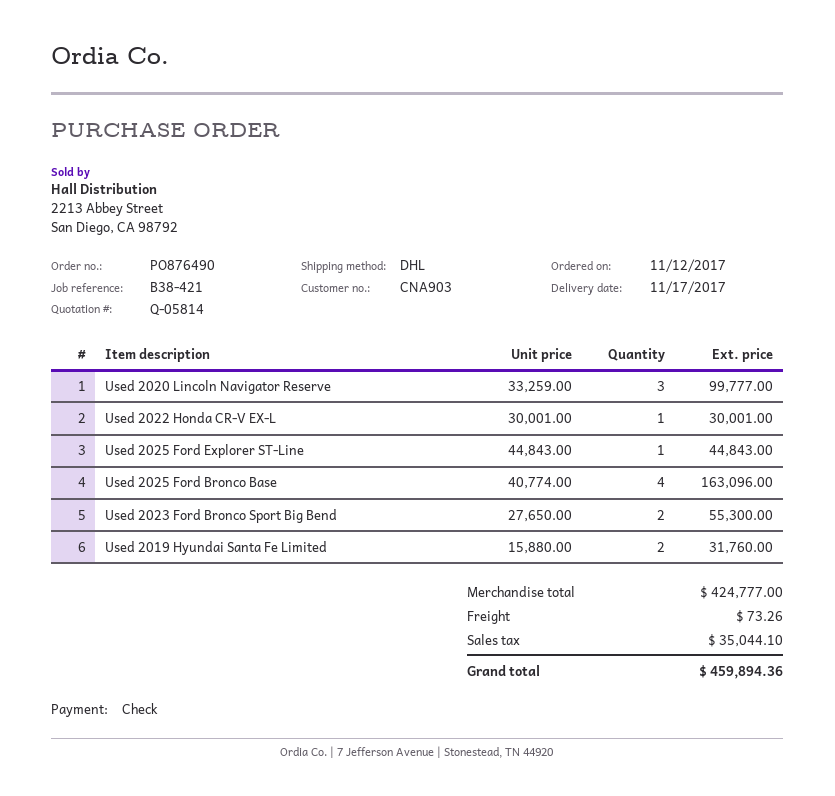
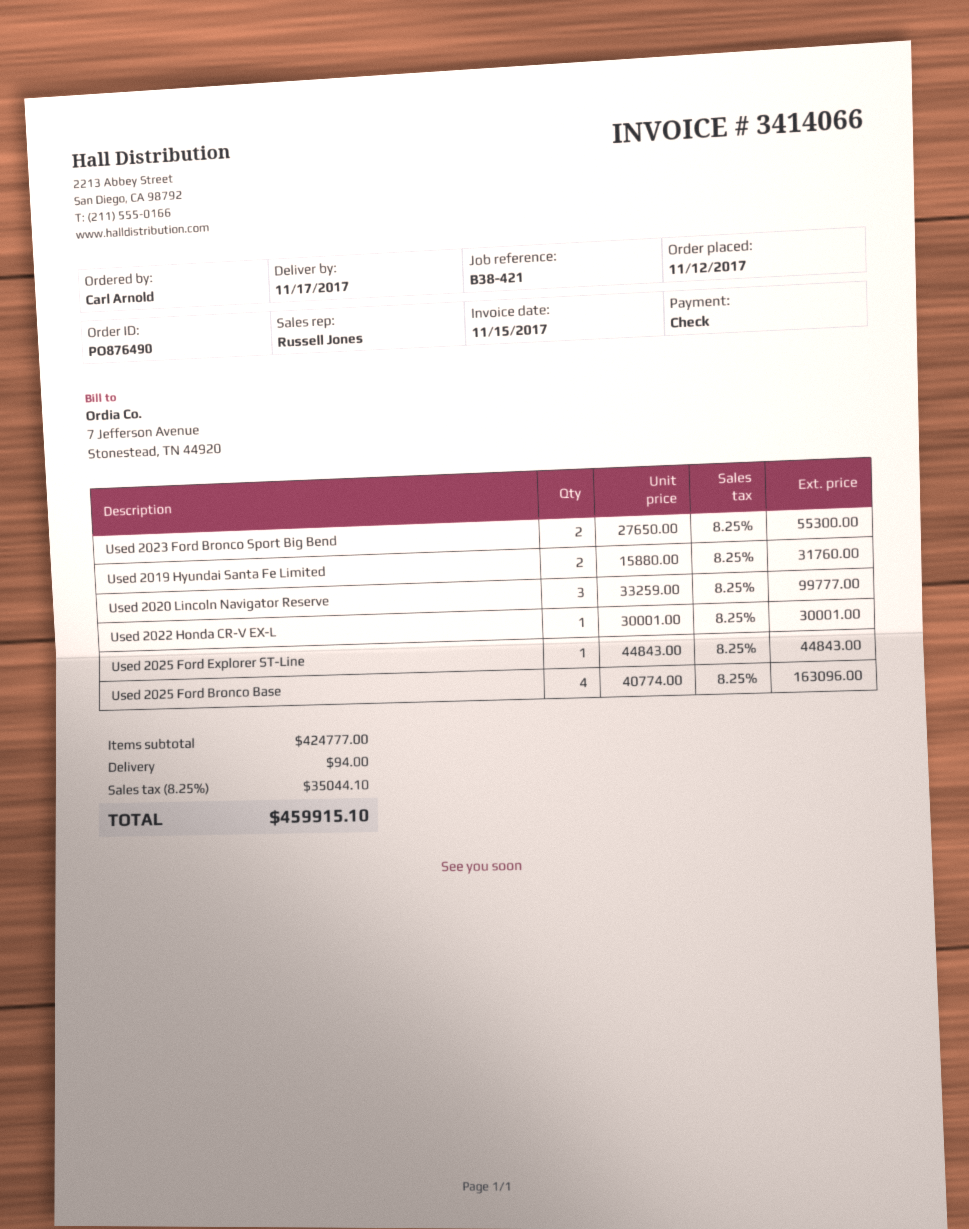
shipping: 73.26 -> 94.00
total: 459894.36 -> 459915.10

